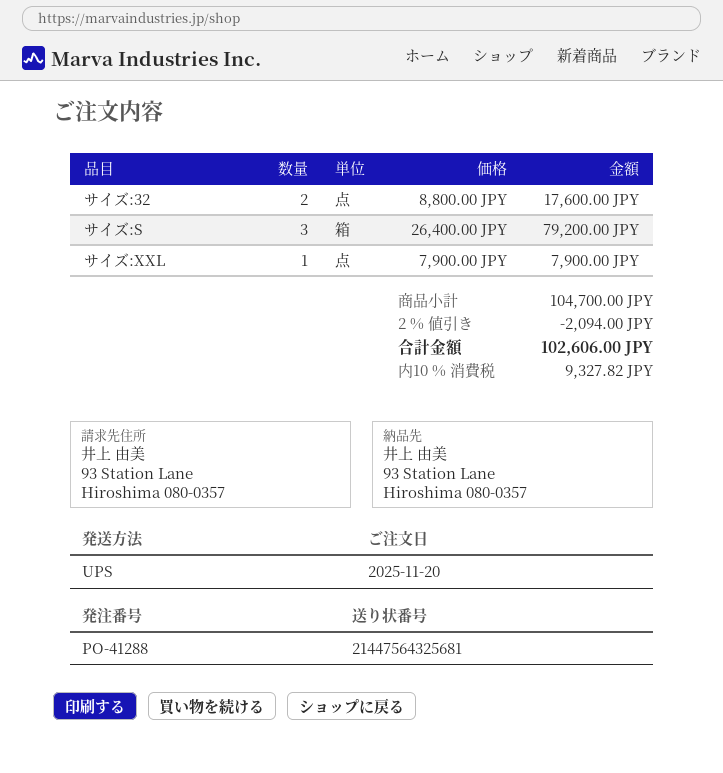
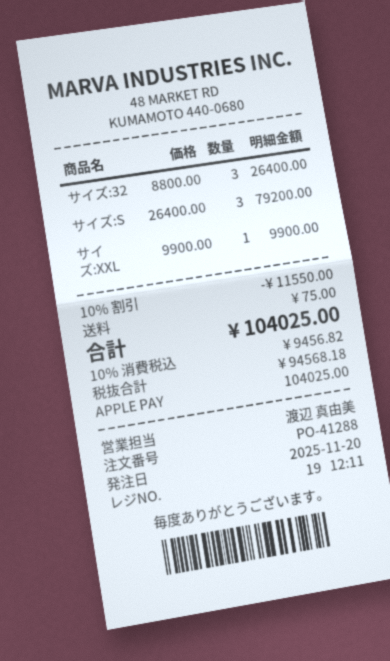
サイズ:32: 2 x 8800.00 = 17600.00 -> 3 x 8800.00 = 26400.00
サイズ:XXL: 1 x 7900.00 = 7900.00 -> 1 x 9900.00 = 9900.00
discount: 2% = 2094.00 -> 10% = 11550.00
shipping: none -> 75.00
tax: 10% = 9327.82 -> 10% = 9456.82
total: 102606.00 -> 104025.00

